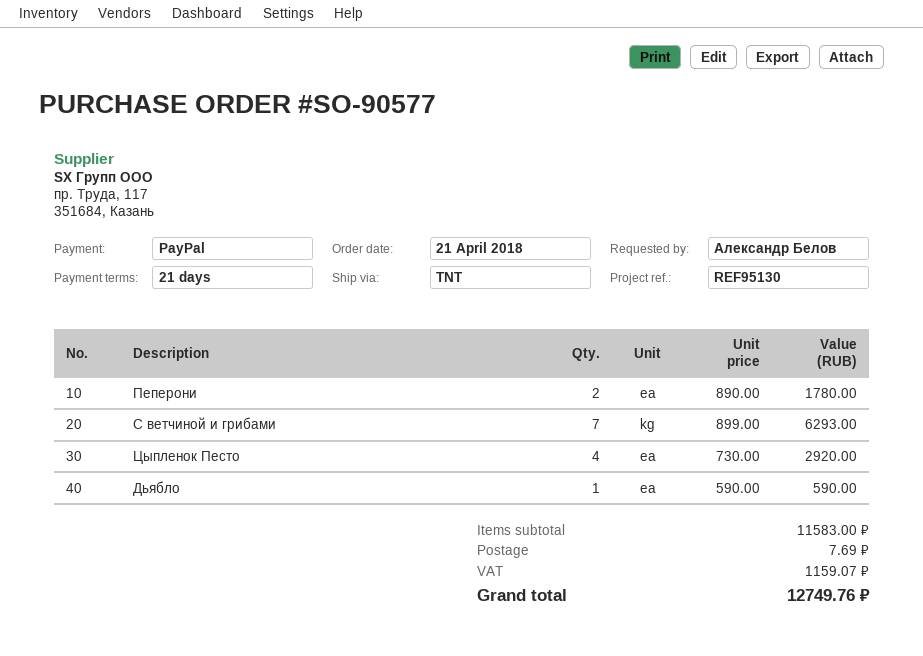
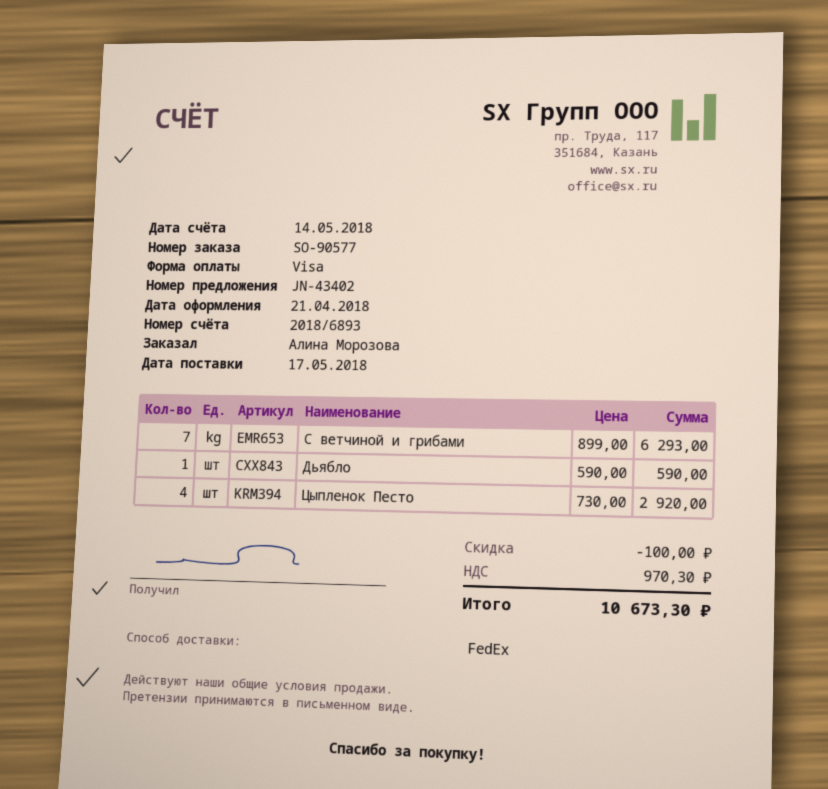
ordered by: Александр Белов -> Алина Морозова
payment method: PayPal -> Visa
shipping method: TNT -> FedEx
Пеперони: 2 x 890.00 = 1780.00 -> none
discount: none -> 100.00
shipping: 7.69 -> none
tax: 1159.07 -> 970.30
total: 12749.76 -> 10673.30

